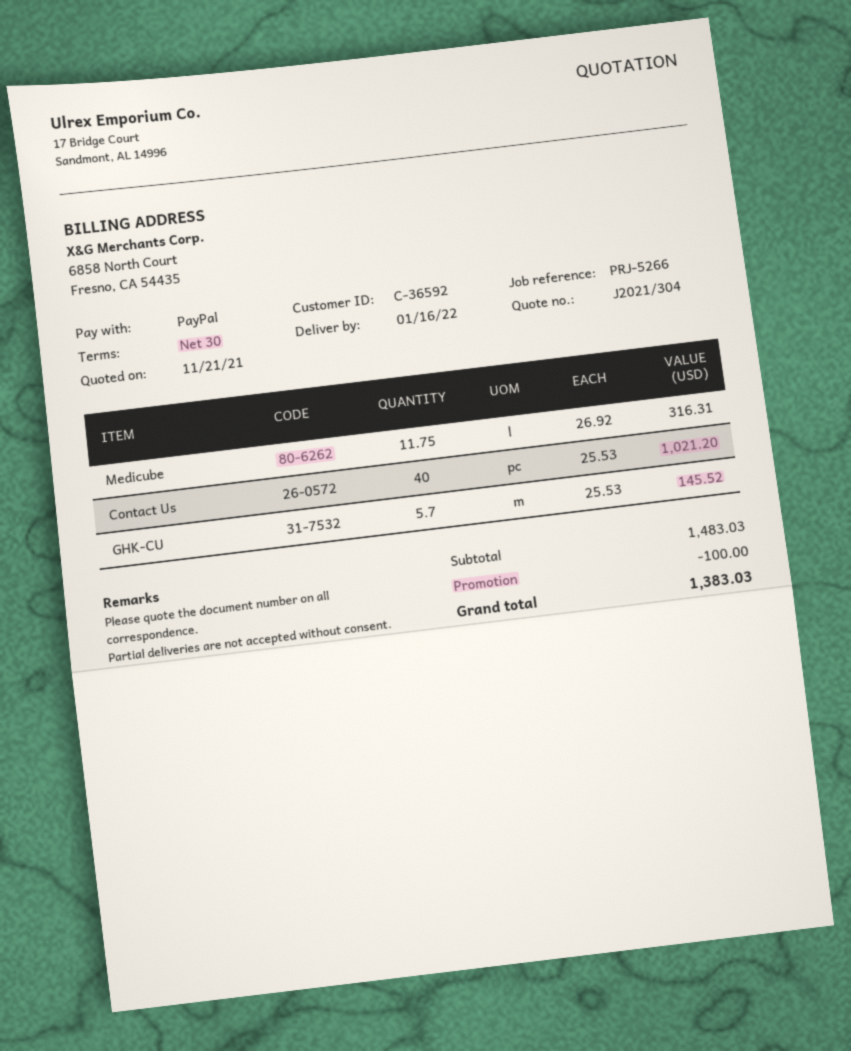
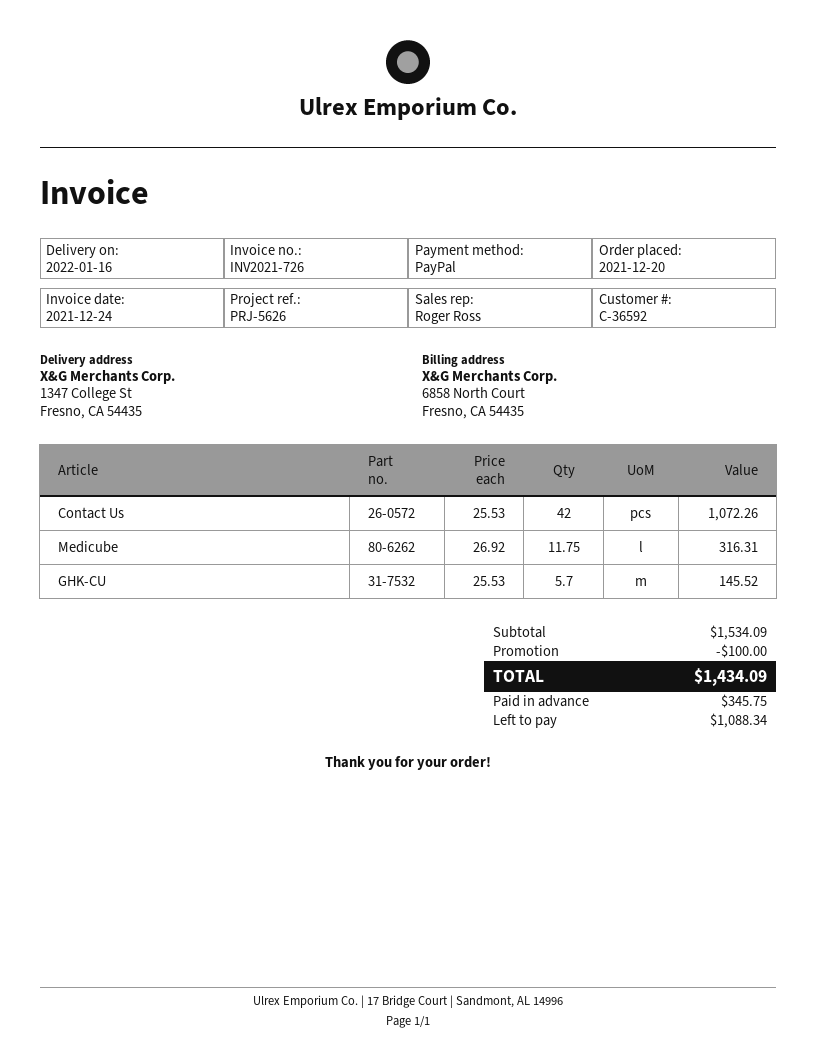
reference: PRJ-5266 -> PRJ-5626
Contact Us: 40 x 25.53 = 1021.20 -> 42 x 25.53 = 1072.26
subtotal: 1483.03 -> 1534.09
total: 1383.03 -> 1434.09

